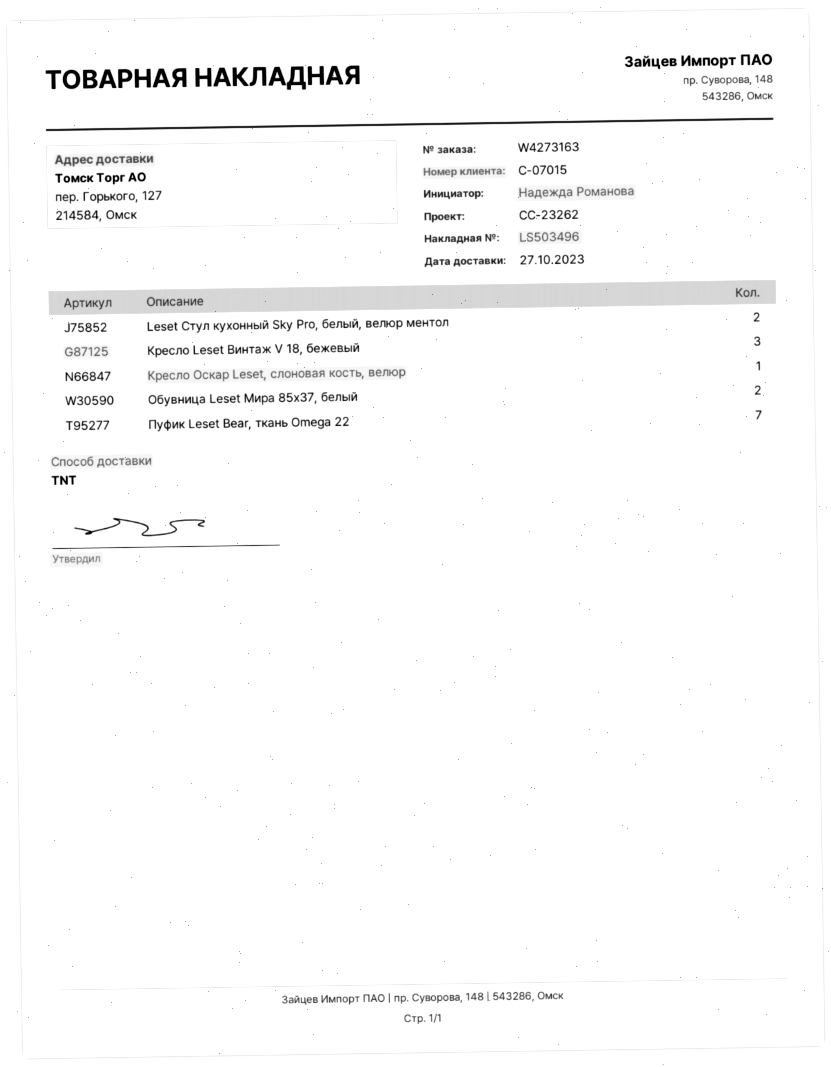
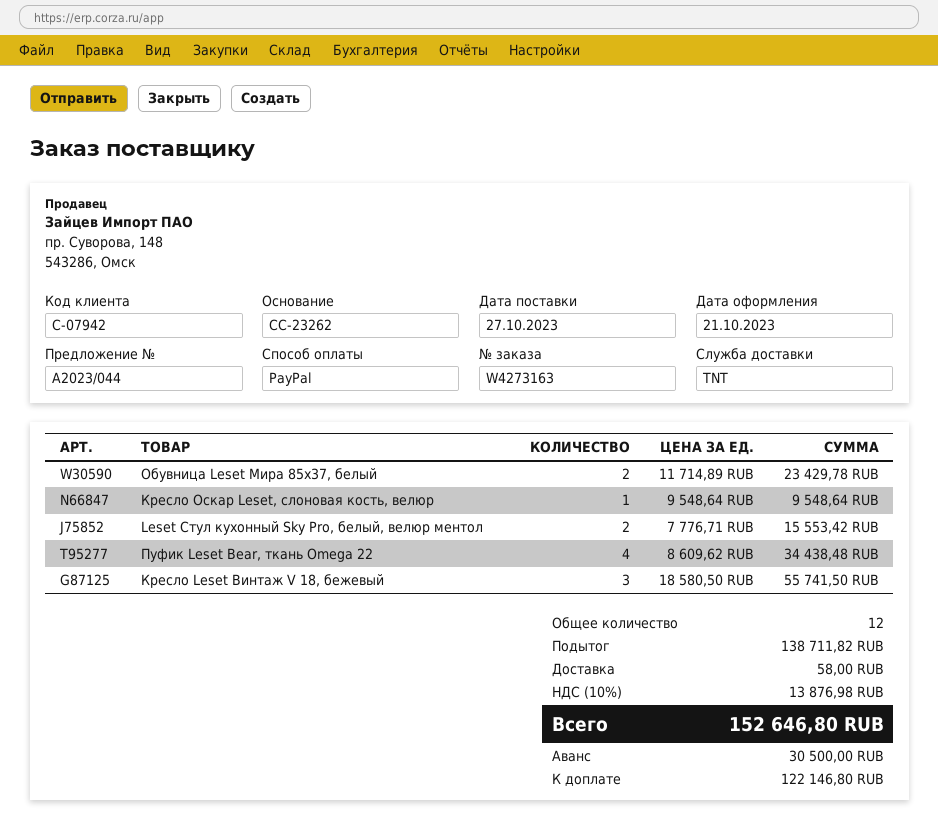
customer number: C-07015 -> C-07942
Пуфик Leset Bear, ткань Omega 22: 7 -> 4

